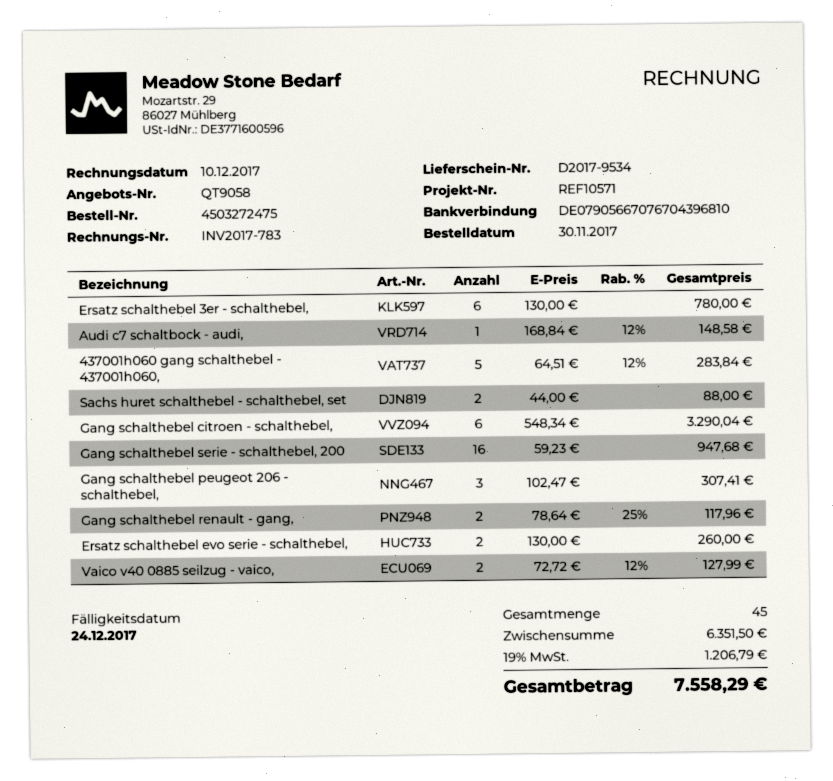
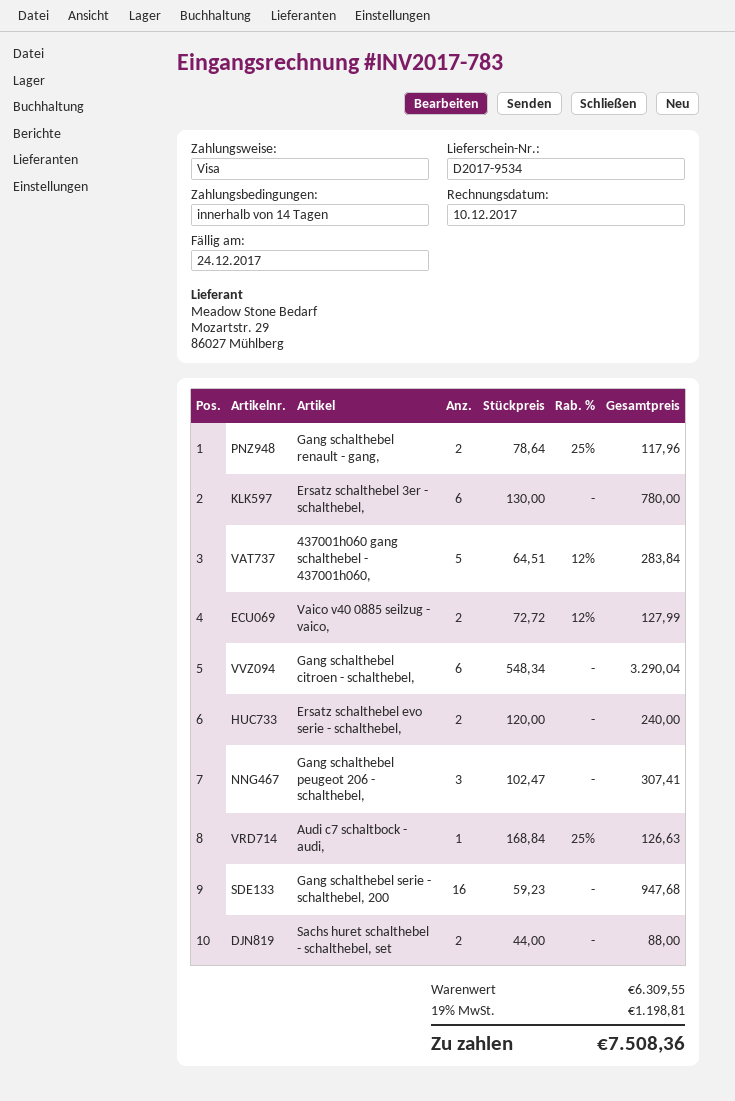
Audi c7 schaltbock - audi,: 1 x 168.84 - 12% = 148.58 -> 1 x 168.84 - 25% = 126.63
Ersatz schalthebel evo serie - schalthebel,: 2 x 130.00 = 260.00 -> 2 x 120.00 = 240.00
subtotal: 6351.50 -> 6309.55
tax: 19% = 1206.79 -> 19% = 1198.81
total: 7558.29 -> 7508.36

